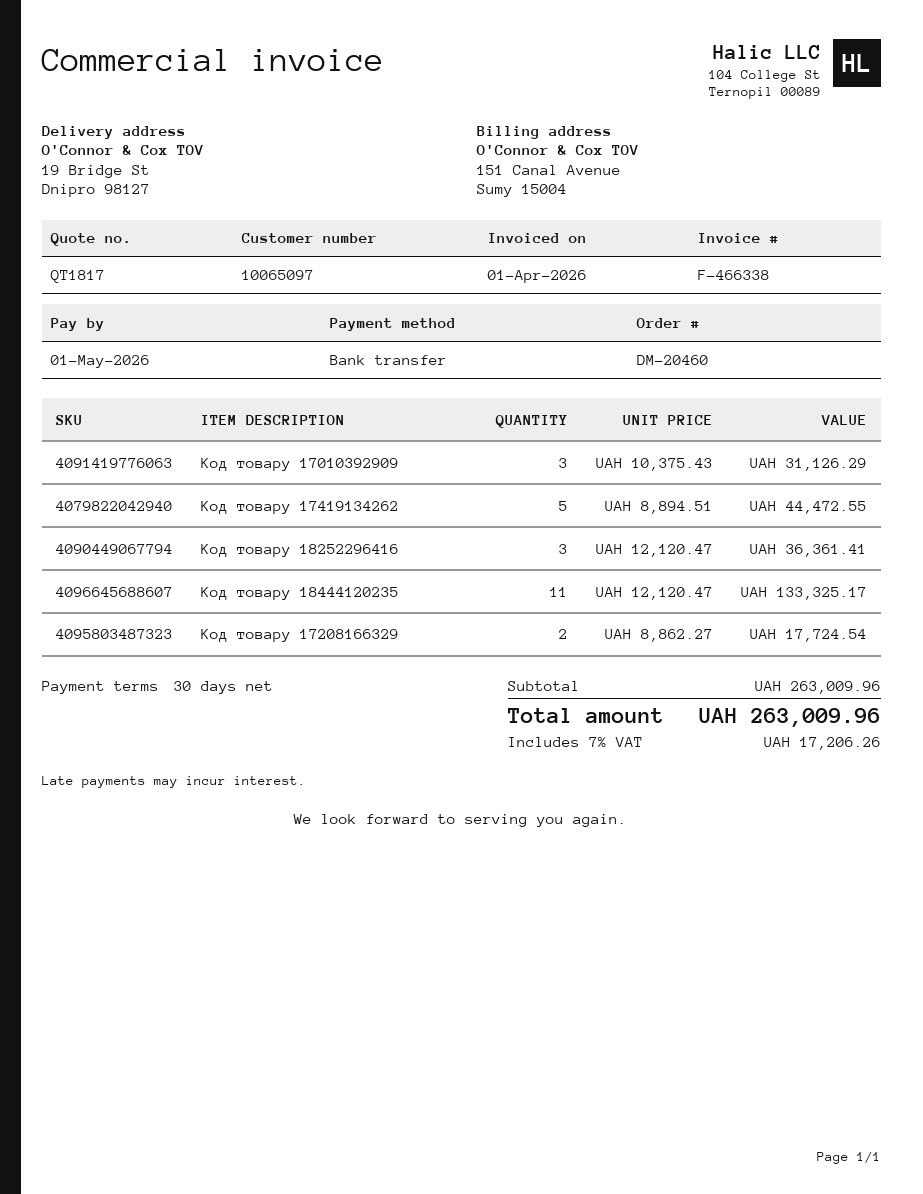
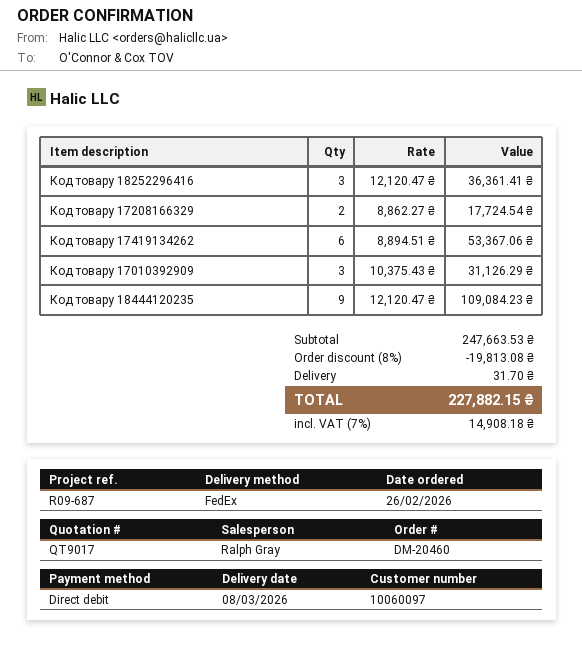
quote number: QT1817 -> QT9017
customer number: 10065097 -> 10060097
payment method: bank transfer -> direct debit
Код товару 17419134262: 5 x 8894.51 = 44472.55 -> 6 x 8894.51 = 53367.06
Код товару 18444120235: 11 x 12120.47 = 133325.17 -> 9 x 12120.47 = 109084.23
subtotal: 263009.96 -> 247663.53
discount: none -> 8% = 19813.08
shipping: none -> 31.70
tax: 7% = 17206.26 -> 7% = 14908.18
total: 263009.96 -> 227882.15

